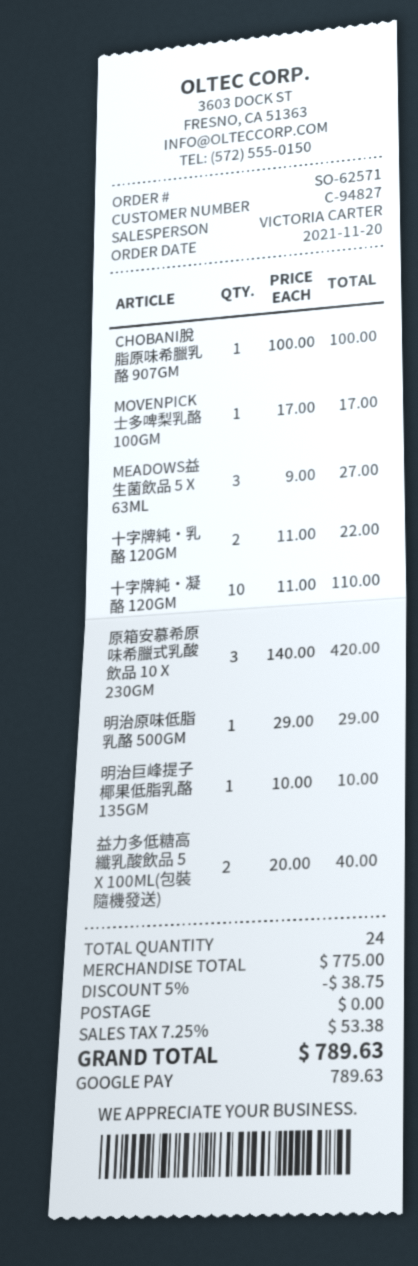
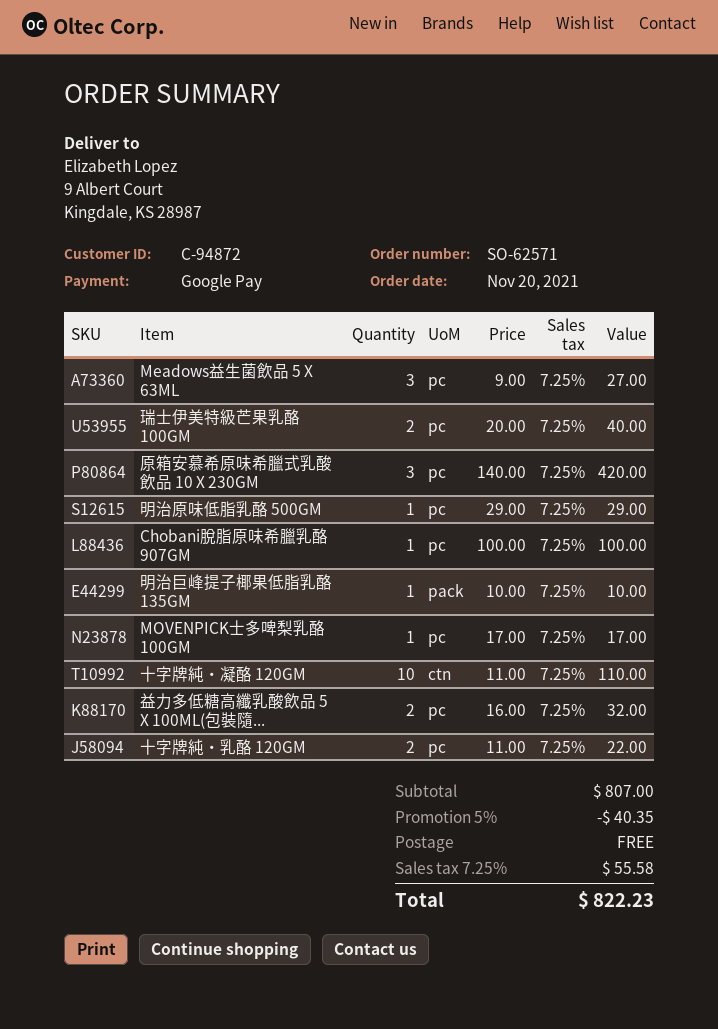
customer number: C-94827 -> C-94872
益力多低糖高纖乳酸飲品 5 X 100ML(包裝隨機發送): 2 x 20.00 = 40.00 -> 2 x 16.00 = 32.00
瑞士伊美特級芒果乳酪 100GM: none -> 2 x 20.00 = 40.00
subtotal: 775.00 -> 807.00
discount: 5% = 38.75 -> 5% = 40.35
tax: 7.25% = 53.38 -> 7.25% = 55.58
total: 789.63 -> 822.23

